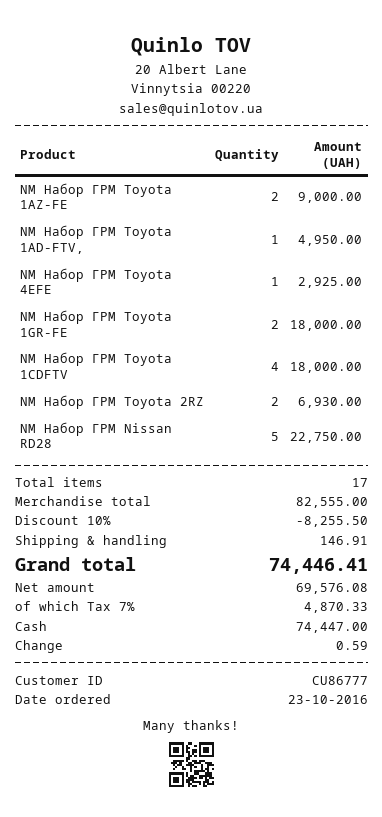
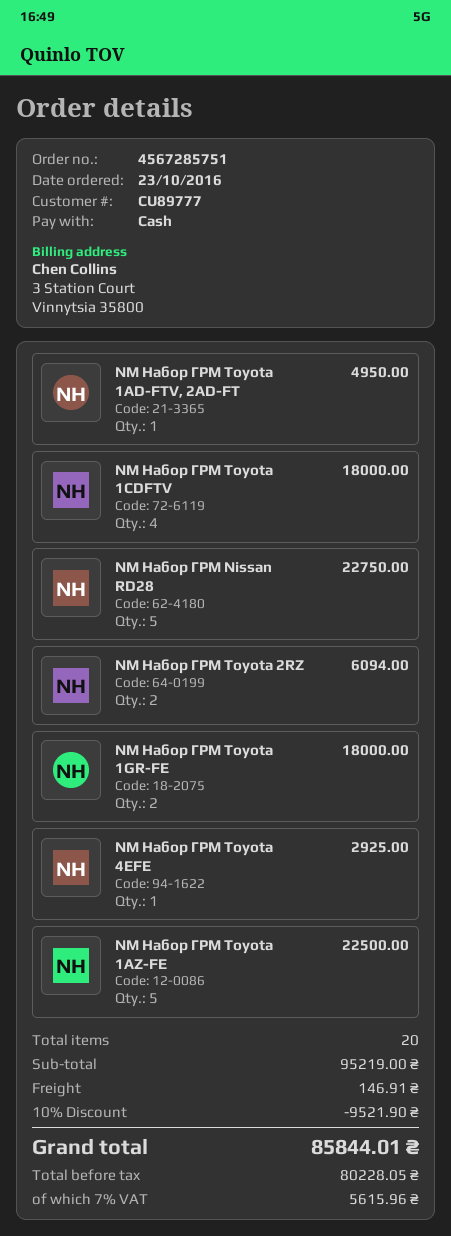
customer number: CU86777 -> CU89777
NM Набор ГРМ Toyota 1AZ-FE: 2 for 9000.00 -> 5 for 22500.00
NM Набор ГРМ Toyota 2RZ: 2 for 6930.00 -> 2 for 6094.00
total quantity: 17 -> 20
subtotal: 82555.00 -> 95219.00
discount: 10% = 8255.50 -> 10% = 9521.90
net: 69576.08 -> 80228.05
tax: 7% = 4870.33 -> 7% = 5615.96
total: 74446.41 -> 85844.01

